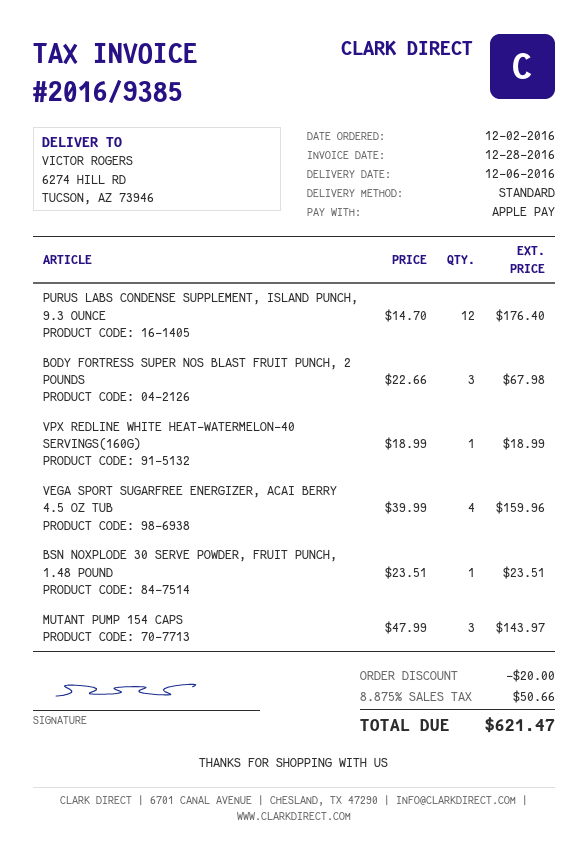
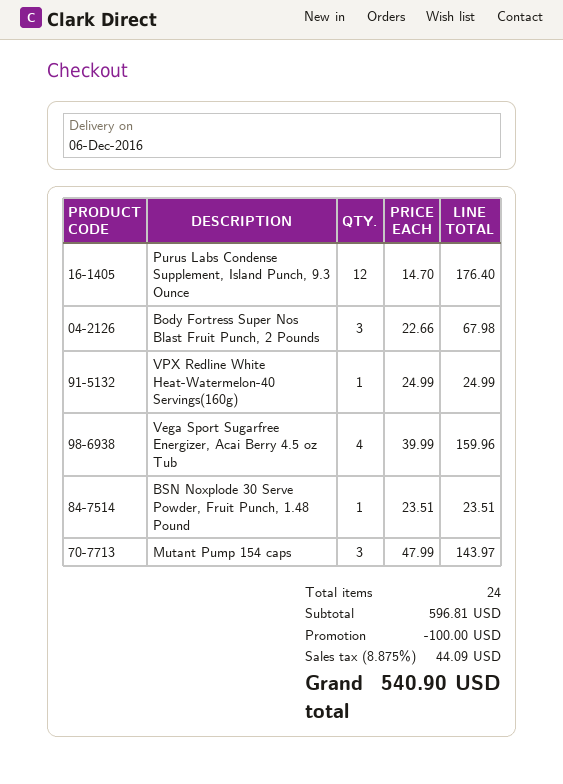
VPX REDLINE WHITE HEAT-WATERMELON-40 SERVINGS(160G): 1 x 18.99 = 18.99 -> 1 x 24.99 = 24.99
discount: 20.00 -> 100.00
tax: 8.875% = 50.66 -> 8.875% = 44.09
total: 621.47 -> 540.90

